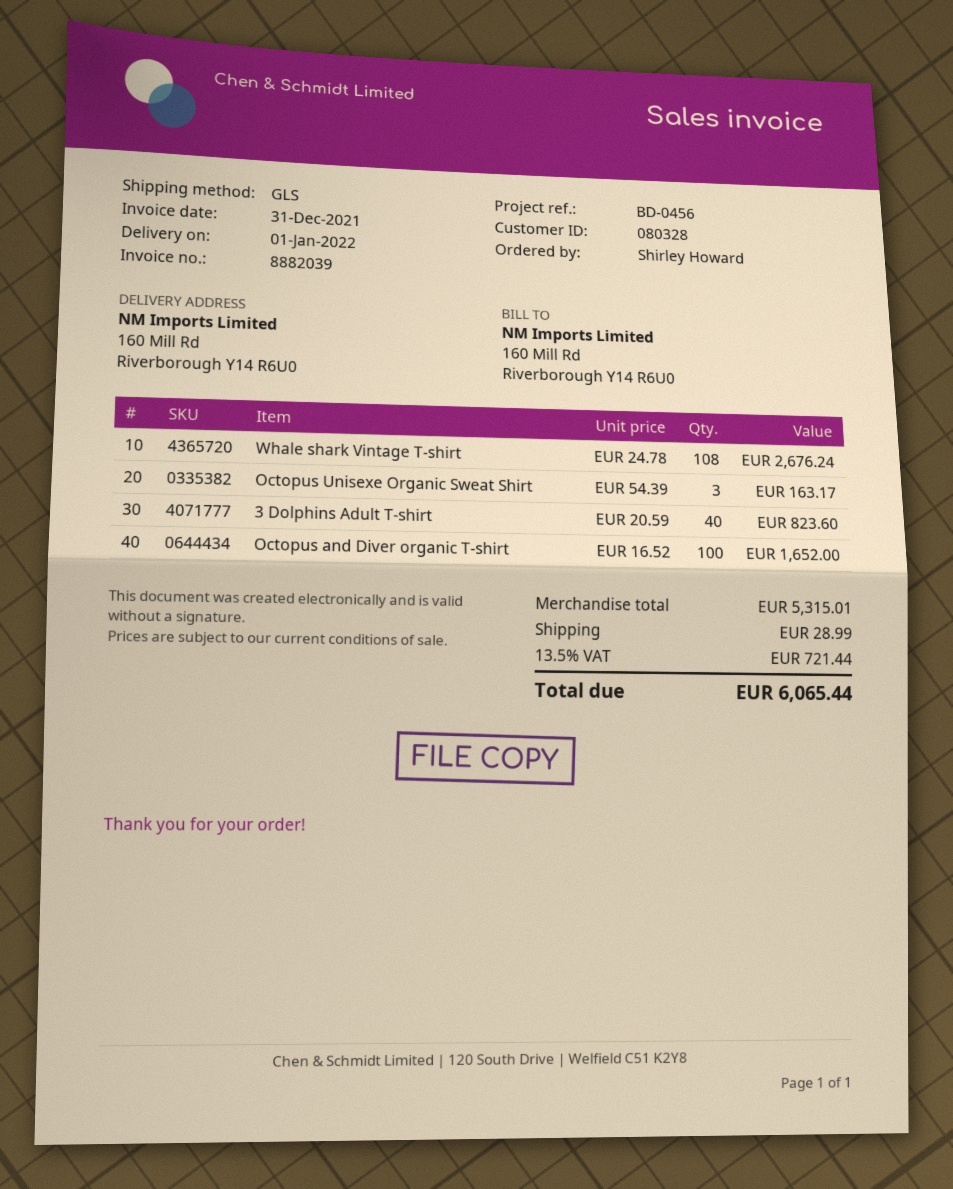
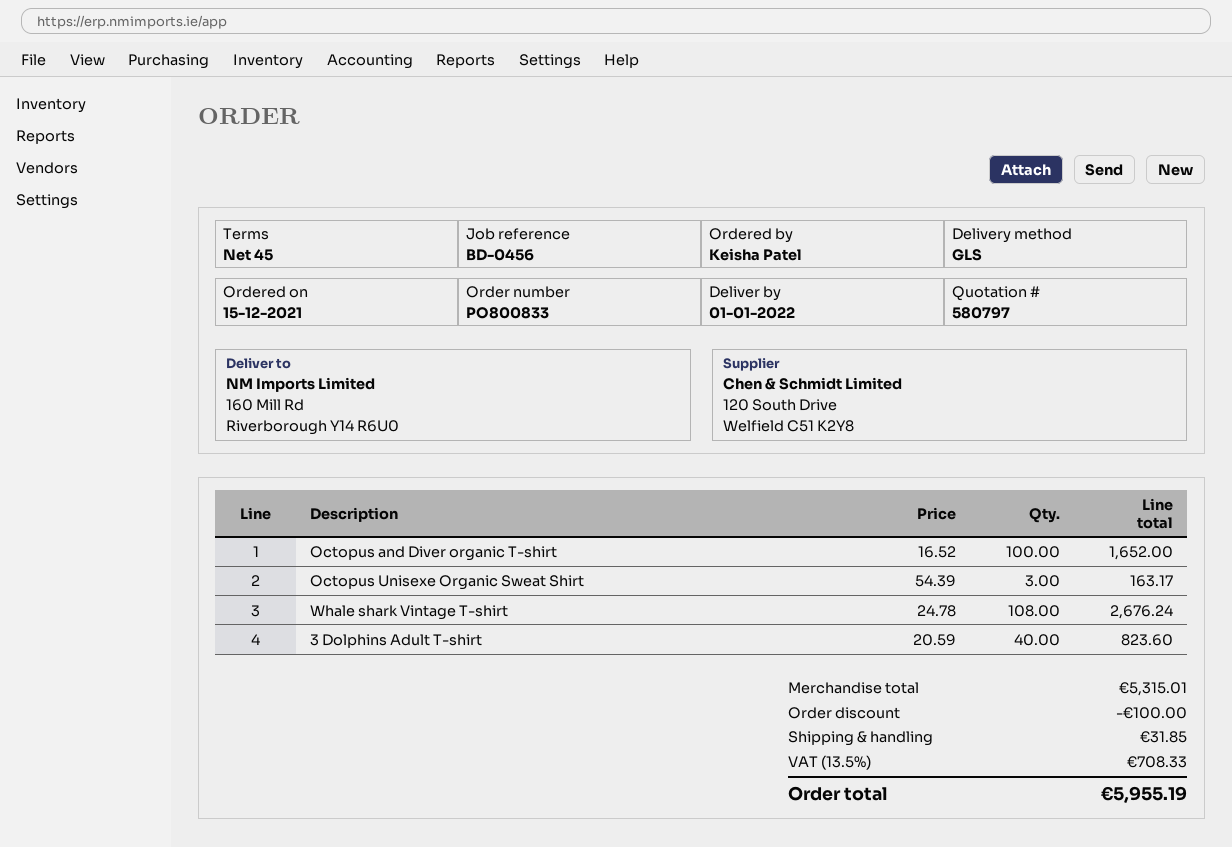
ordered by: Shirley Howard -> Keisha Patel
discount: none -> 100.00
shipping: 28.99 -> 31.85
tax: 13.5% = 721.44 -> 13.5% = 708.33
total: 6065.44 -> 5955.19

